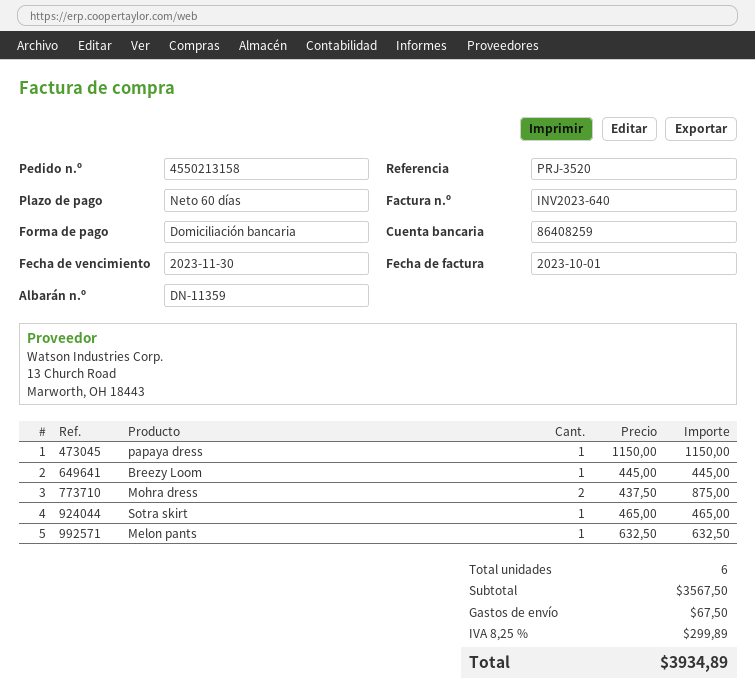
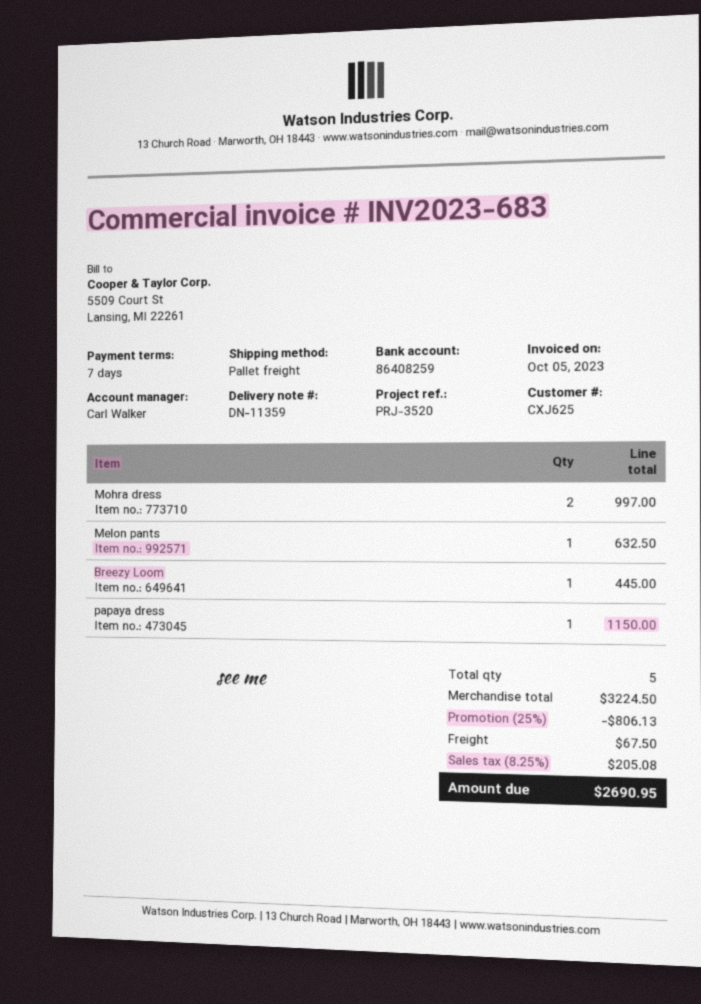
invoice number: INV2023-640 -> INV2023-683
invoice date: 2023-10-01 -> 2023-10-05
payment terms: 60 days -> 7 days
Mohra dress: 2 for 875.00 -> 2 for 997.00
Sotra skirt: 1 for 465.00 -> none
total quantity: 6 -> 5
subtotal: 3567.50 -> 3224.50
discount: none -> 25% = 806.13
tax: 8.25% = 299.89 -> 8.25% = 205.08
total: 3934.89 -> 2690.95

